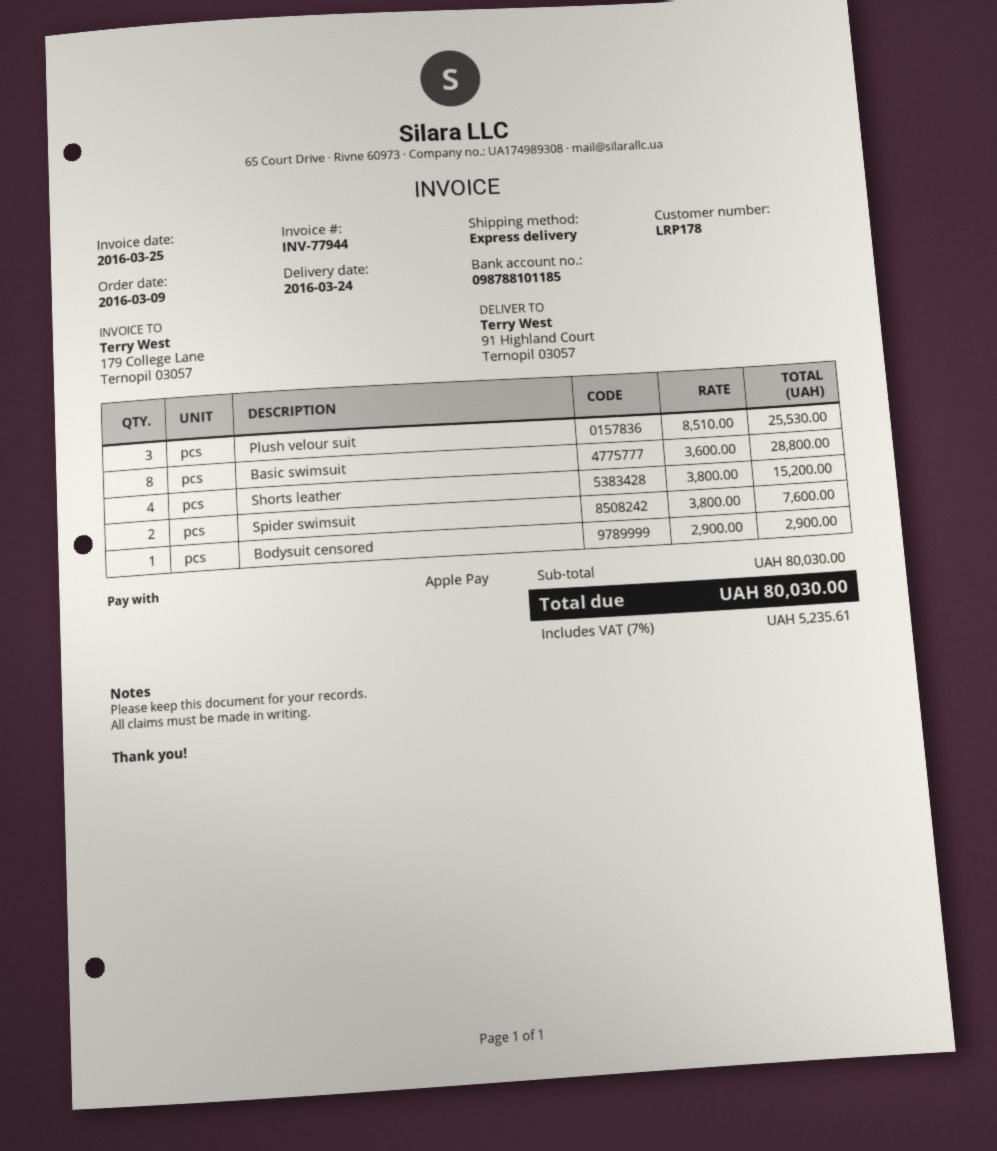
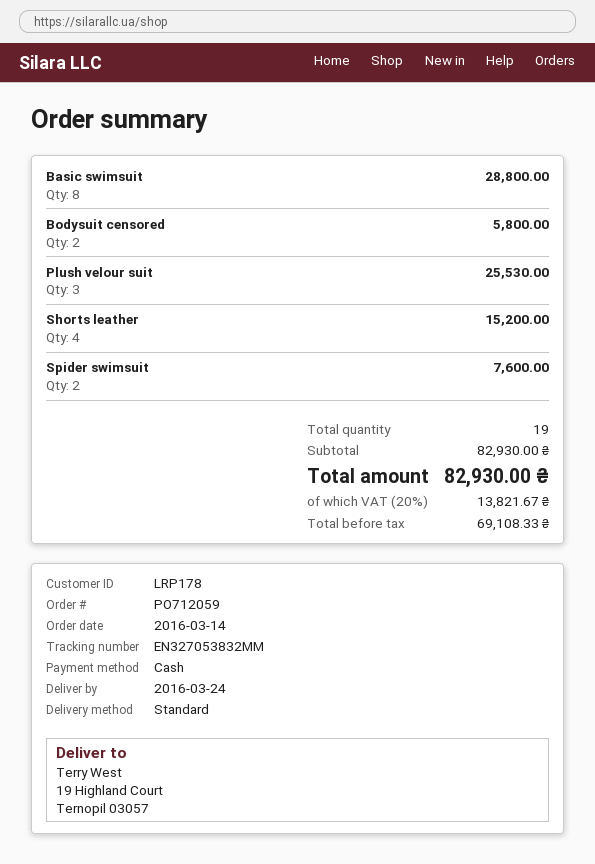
order date: 2016-03-09 -> 2016-03-14
payment method: Apple Pay -> cash
shipping method: express -> standard
ship to: 91 Highland Court, Ternopil 03057 -> 19 Highland Court, Ternopil 03057
Bodysuit censored: 1 for 2900.00 -> 2 for 5800.00
subtotal: 80030.00 -> 82930.00
tax: 7% = 5235.61 -> 20% = 13821.67
total: 80030.00 -> 82930.00

